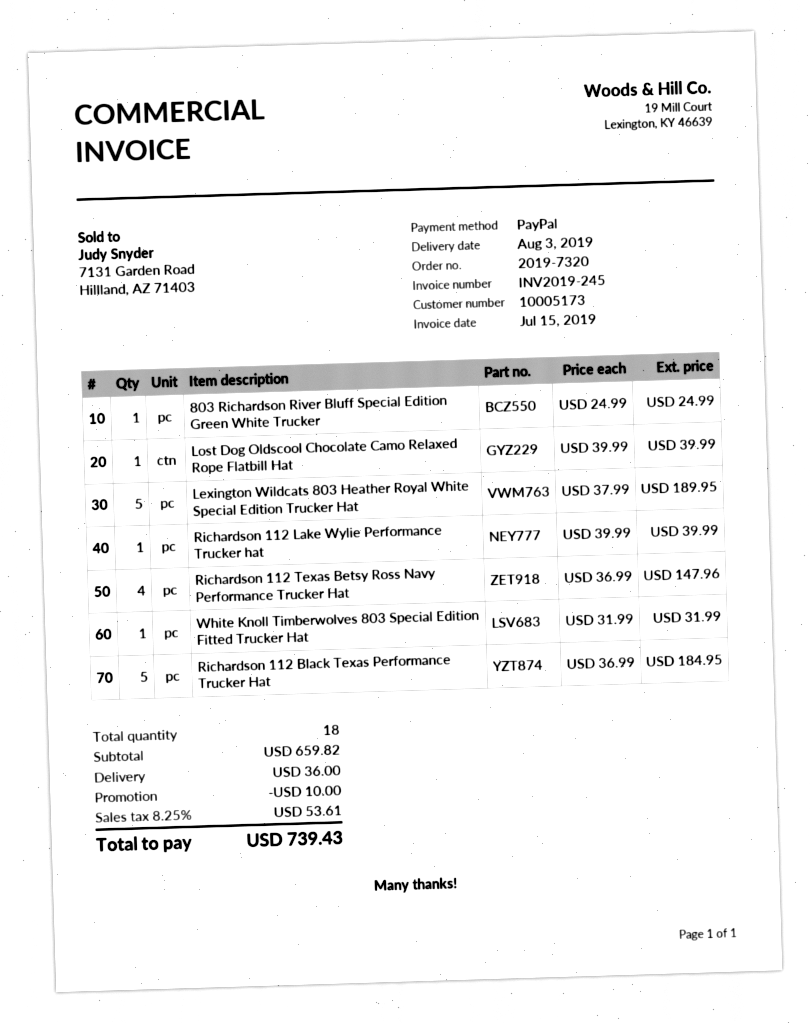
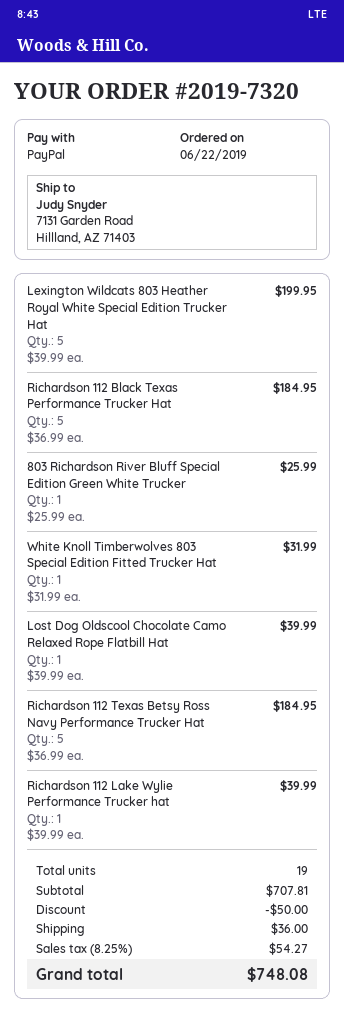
803 Richardson River Bluff Special Edition Green White Trucker: 1 x 24.99 = 24.99 -> 1 x 25.99 = 25.99
Lexington Wildcats 803 Heather Royal White Special Edition Trucker Hat: 5 x 37.99 = 189.95 -> 5 x 39.99 = 199.95
Richardson 112 Texas Betsy Ross Navy Performance Trucker Hat: 4 x 36.99 = 147.96 -> 5 x 36.99 = 184.95
total quantity: 18 -> 19
subtotal: 659.82 -> 707.81
discount: 10.00 -> 50.00
tax: 8.25% = 53.61 -> 8.25% = 54.27
total: 739.43 -> 748.08

